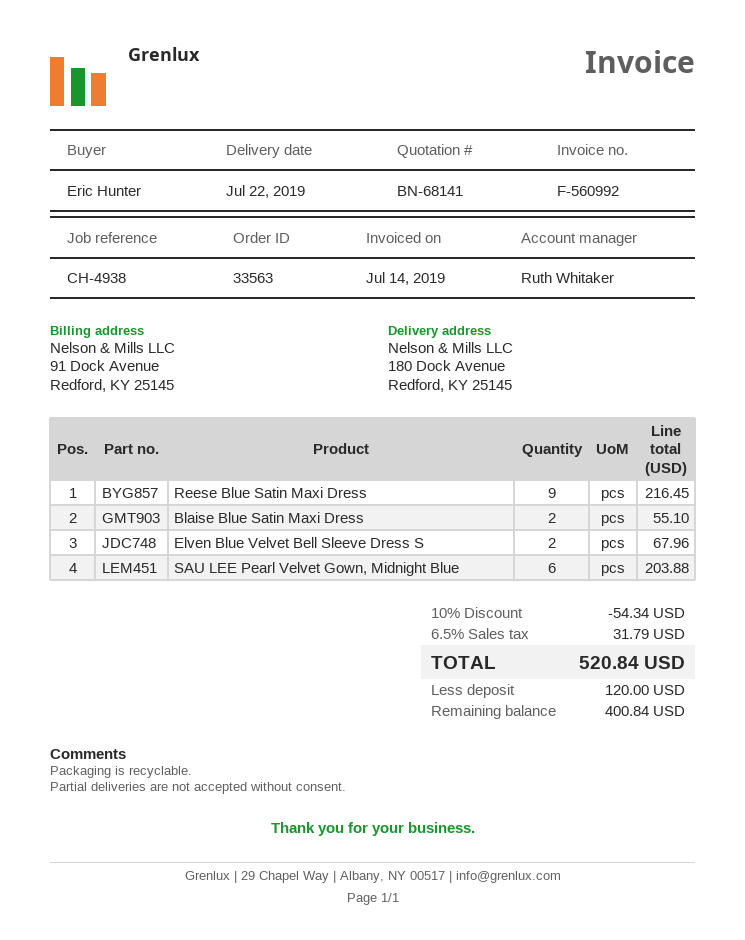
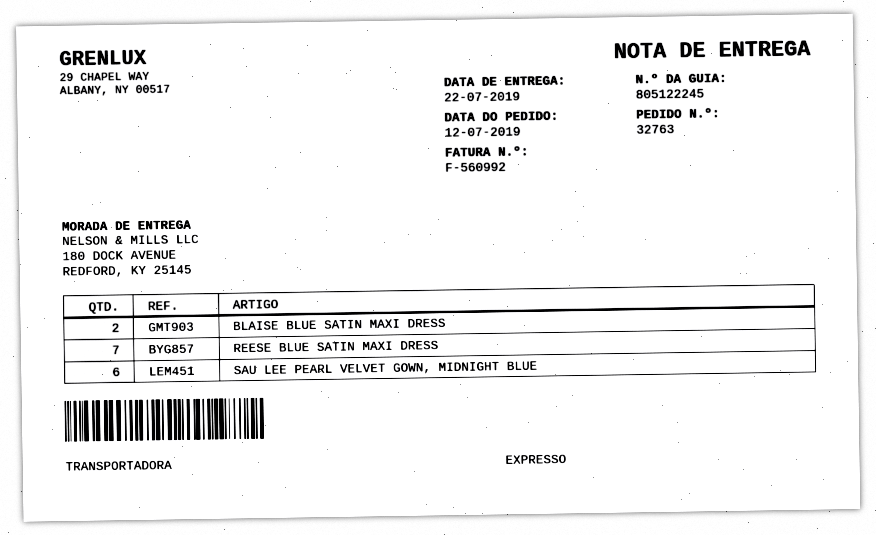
order number: 33563 -> 32763
Reese Blue Satin Maxi Dress: 9 -> 7
Elven Blue Velvet Bell Sleeve Dress S: 2 -> none

